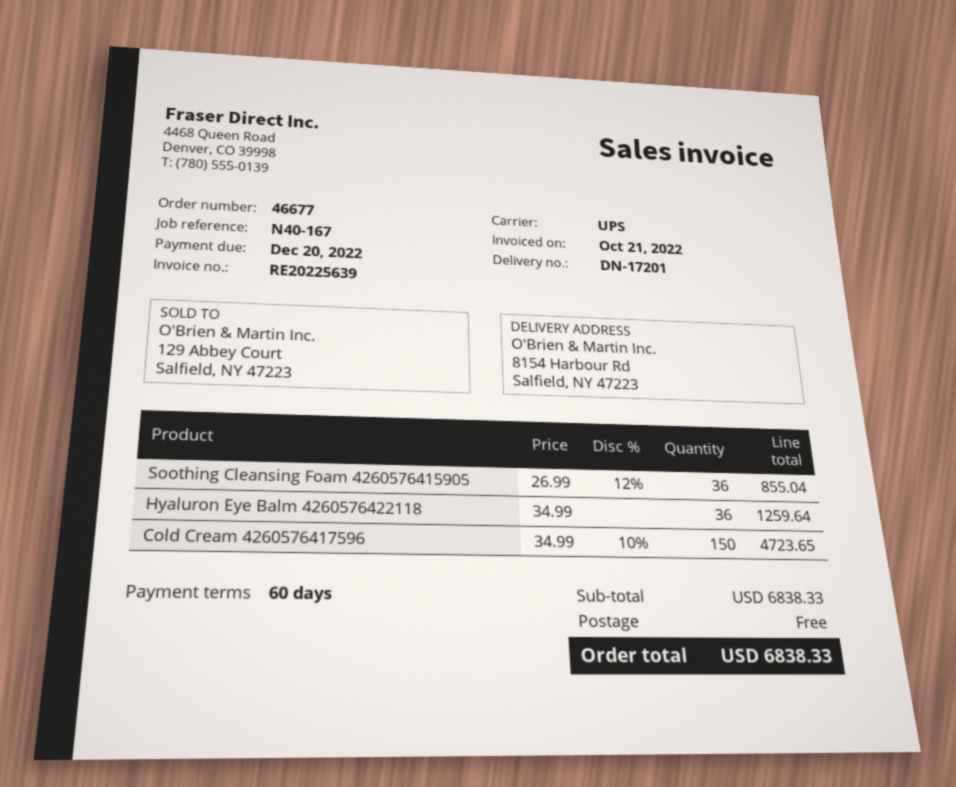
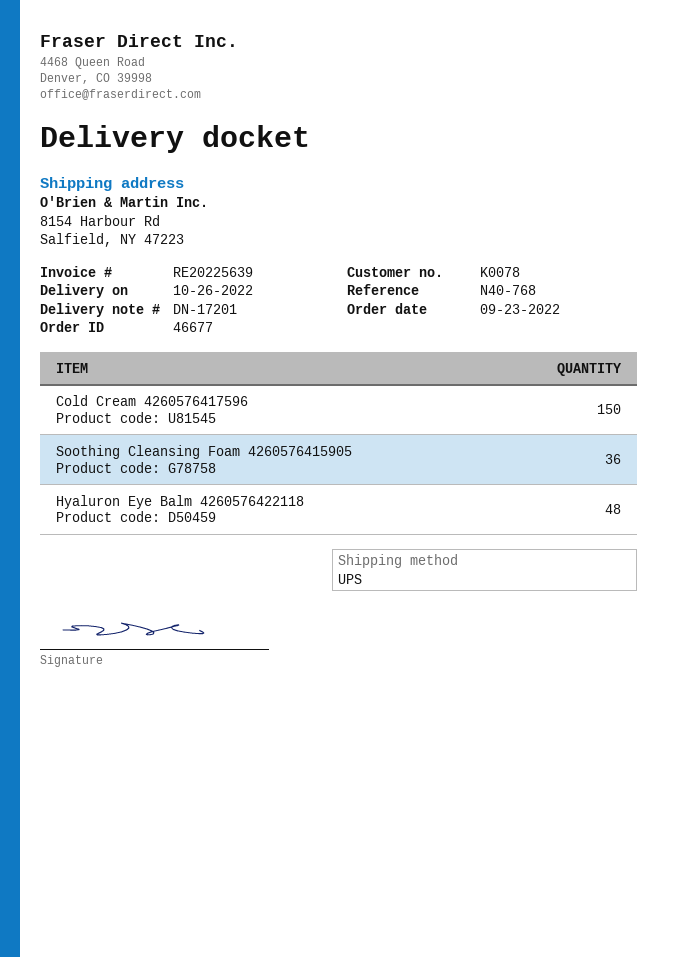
reference: N40-167 -> N40-768
Hyaluron Eye Balm 4260576422118: 36 -> 48

